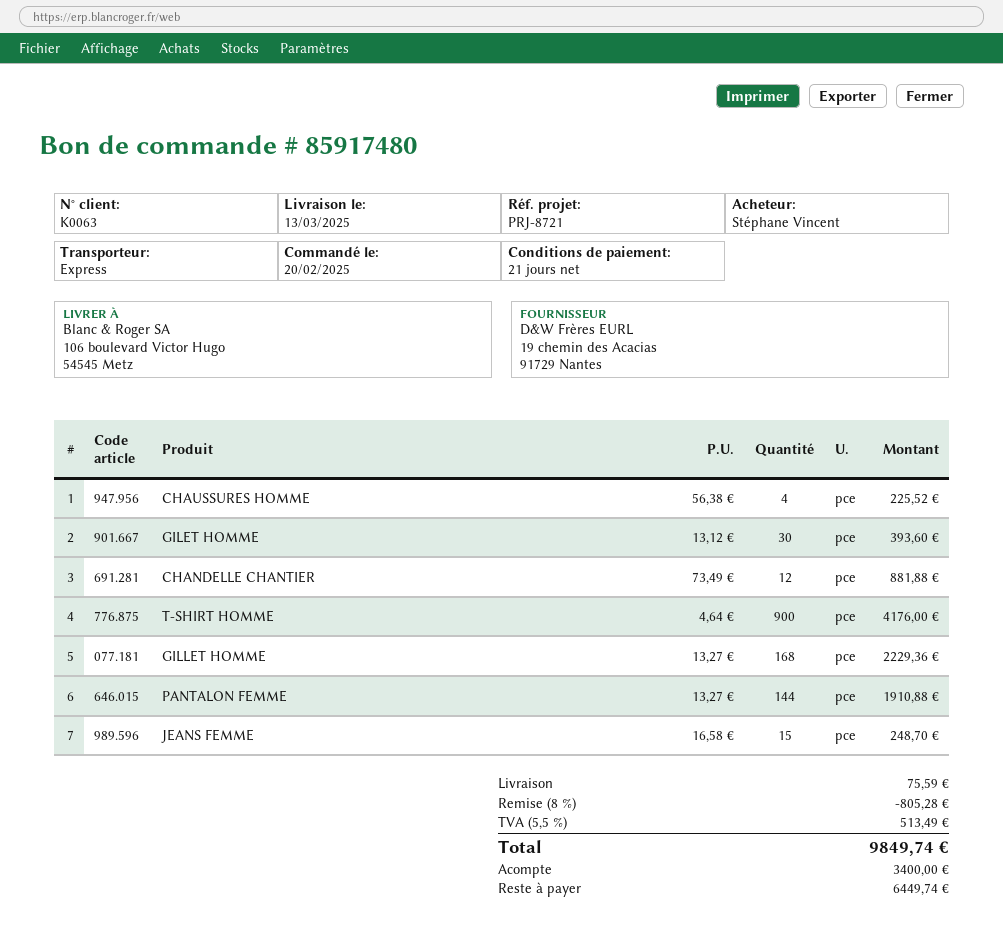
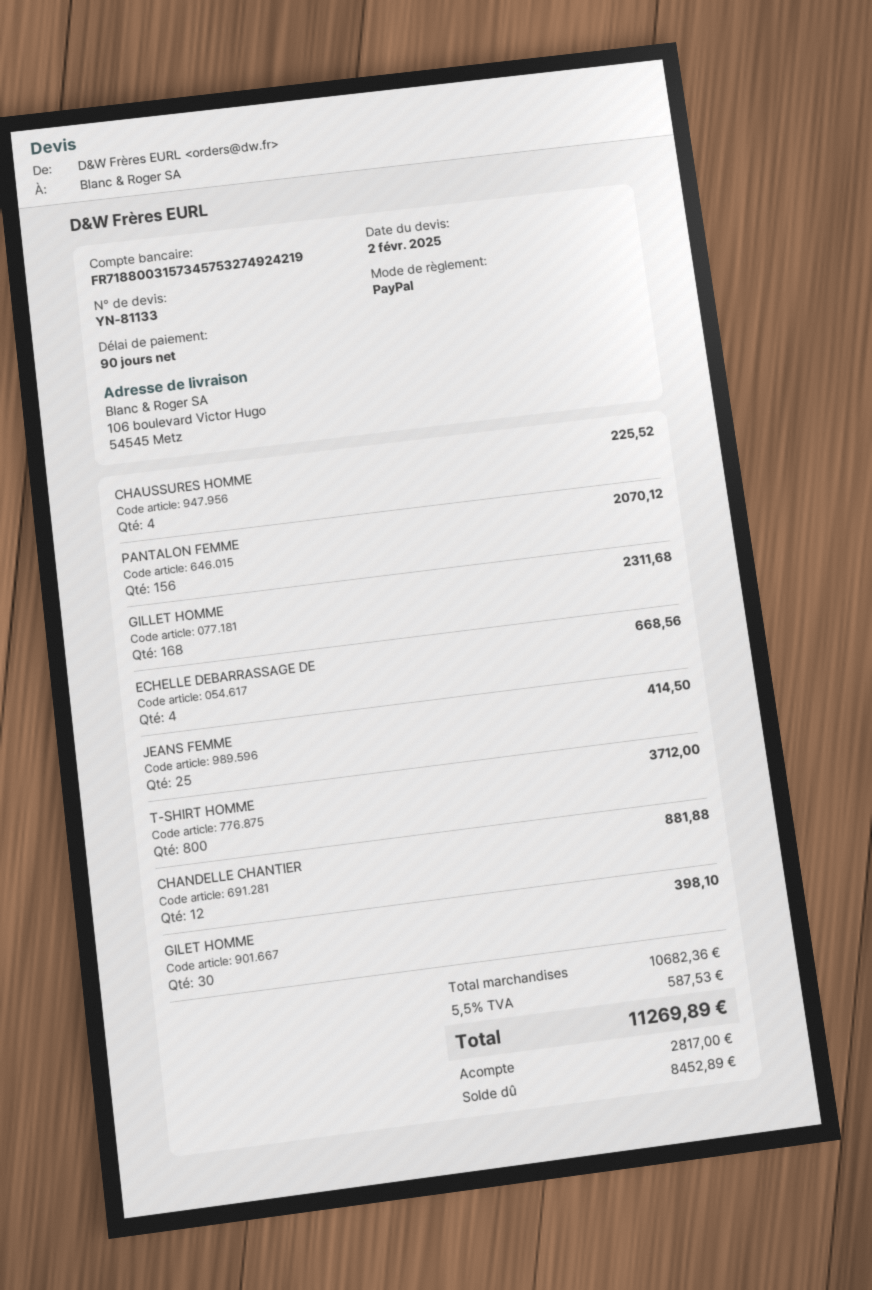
payment terms: 21 days -> 90 days
GILET HOMME: 30 for 393.60 -> 30 for 398.10
T-SHIRT HOMME: 900 for 4176.00 -> 800 for 3712.00
GILLET HOMME: 168 for 2229.36 -> 168 for 2311.68
PANTALON FEMME: 144 for 1910.88 -> 156 for 2070.12
JEANS FEMME: 15 for 248.70 -> 25 for 414.50
ECHELLE DEBARRASSAGE DE: none -> 4 for 668.56
discount: 8% = 805.28 -> none
shipping: 75.59 -> none
tax: 5.5% = 513.49 -> 5.5% = 587.53
total: 9849.74 -> 11269.89
deposit: 3400.00 -> 2817.00
balance: 6449.74 -> 8452.89

